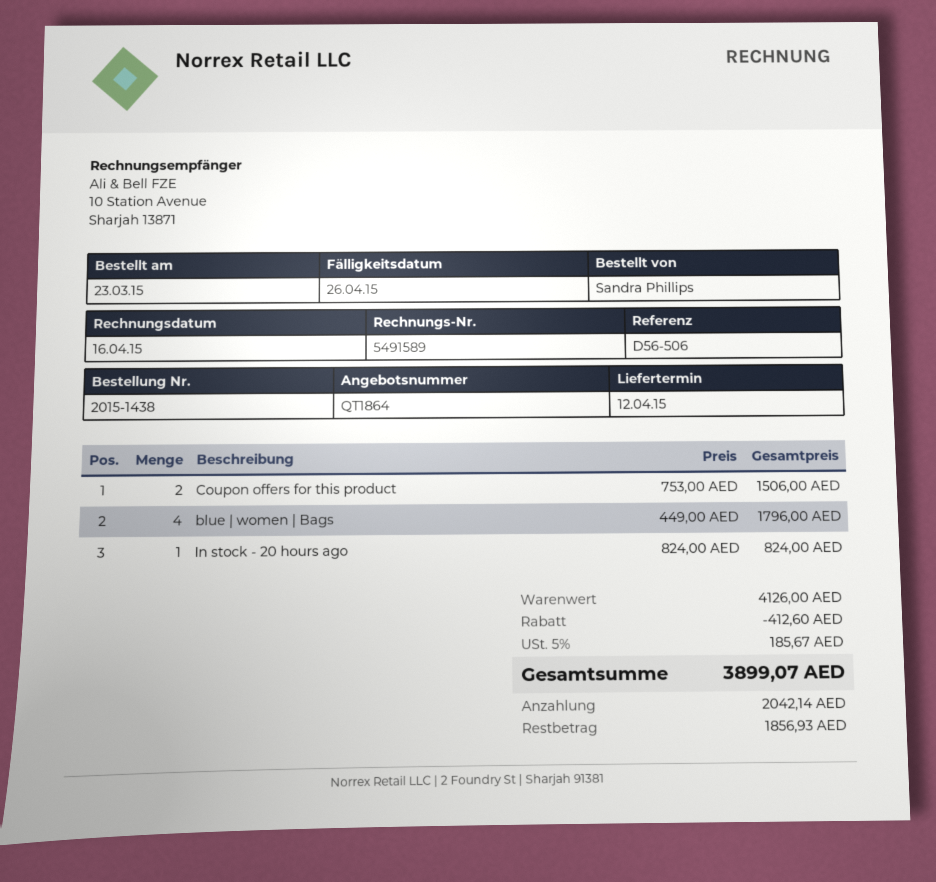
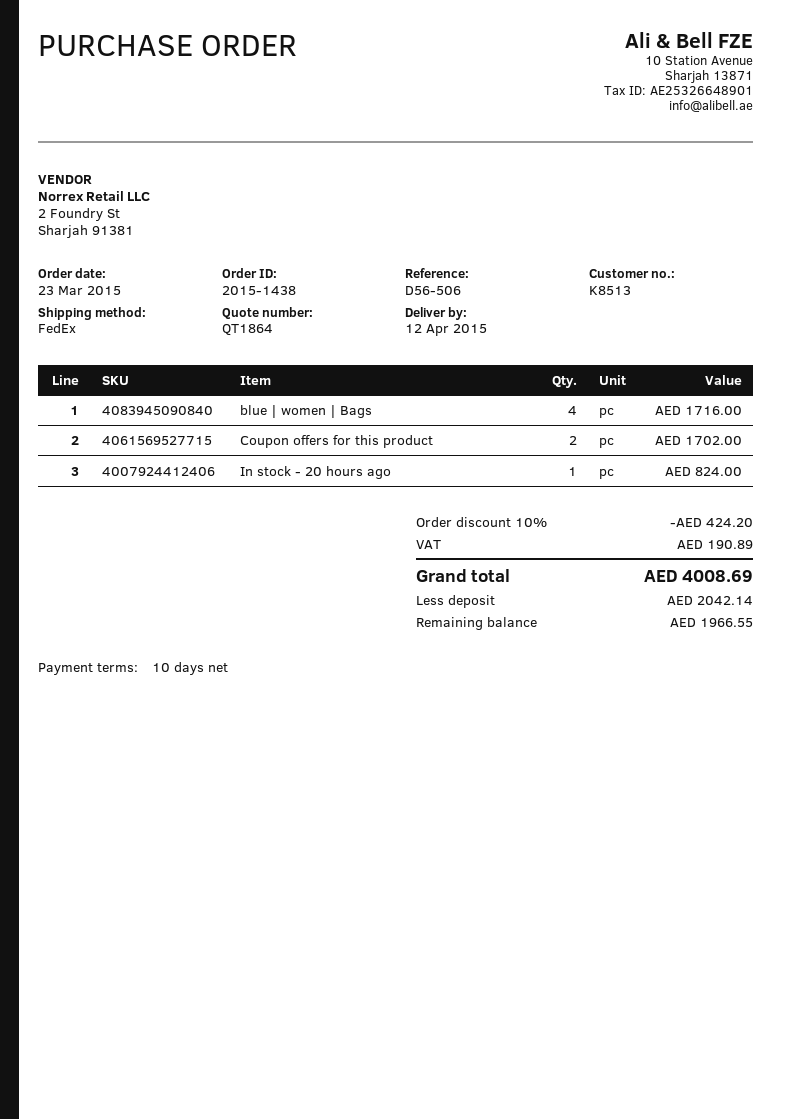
Coupon offers for this product: 2 for 1506.00 -> 2 for 1702.00
blue | women | Bags: 4 for 1796.00 -> 4 for 1716.00
discount: 412.60 -> 424.20
tax: 185.67 -> 190.89
total: 3899.07 -> 4008.69
balance: 1856.93 -> 1966.55

